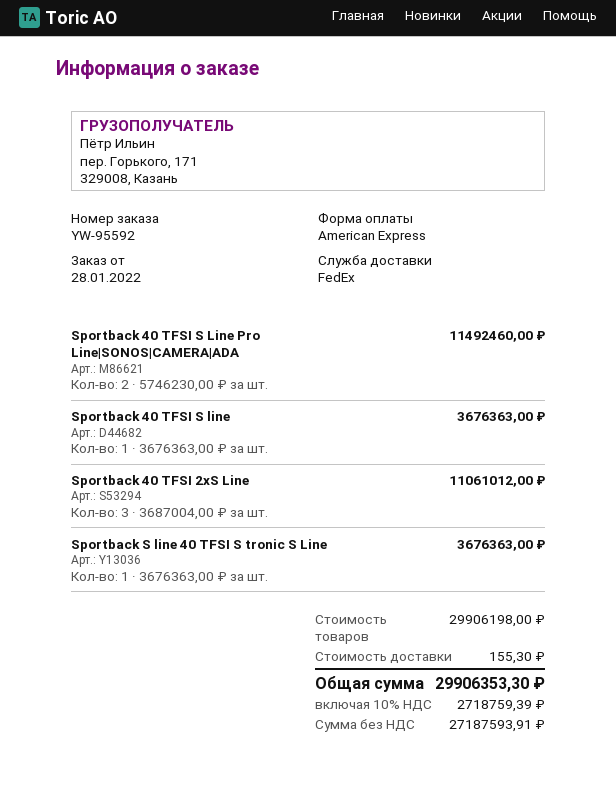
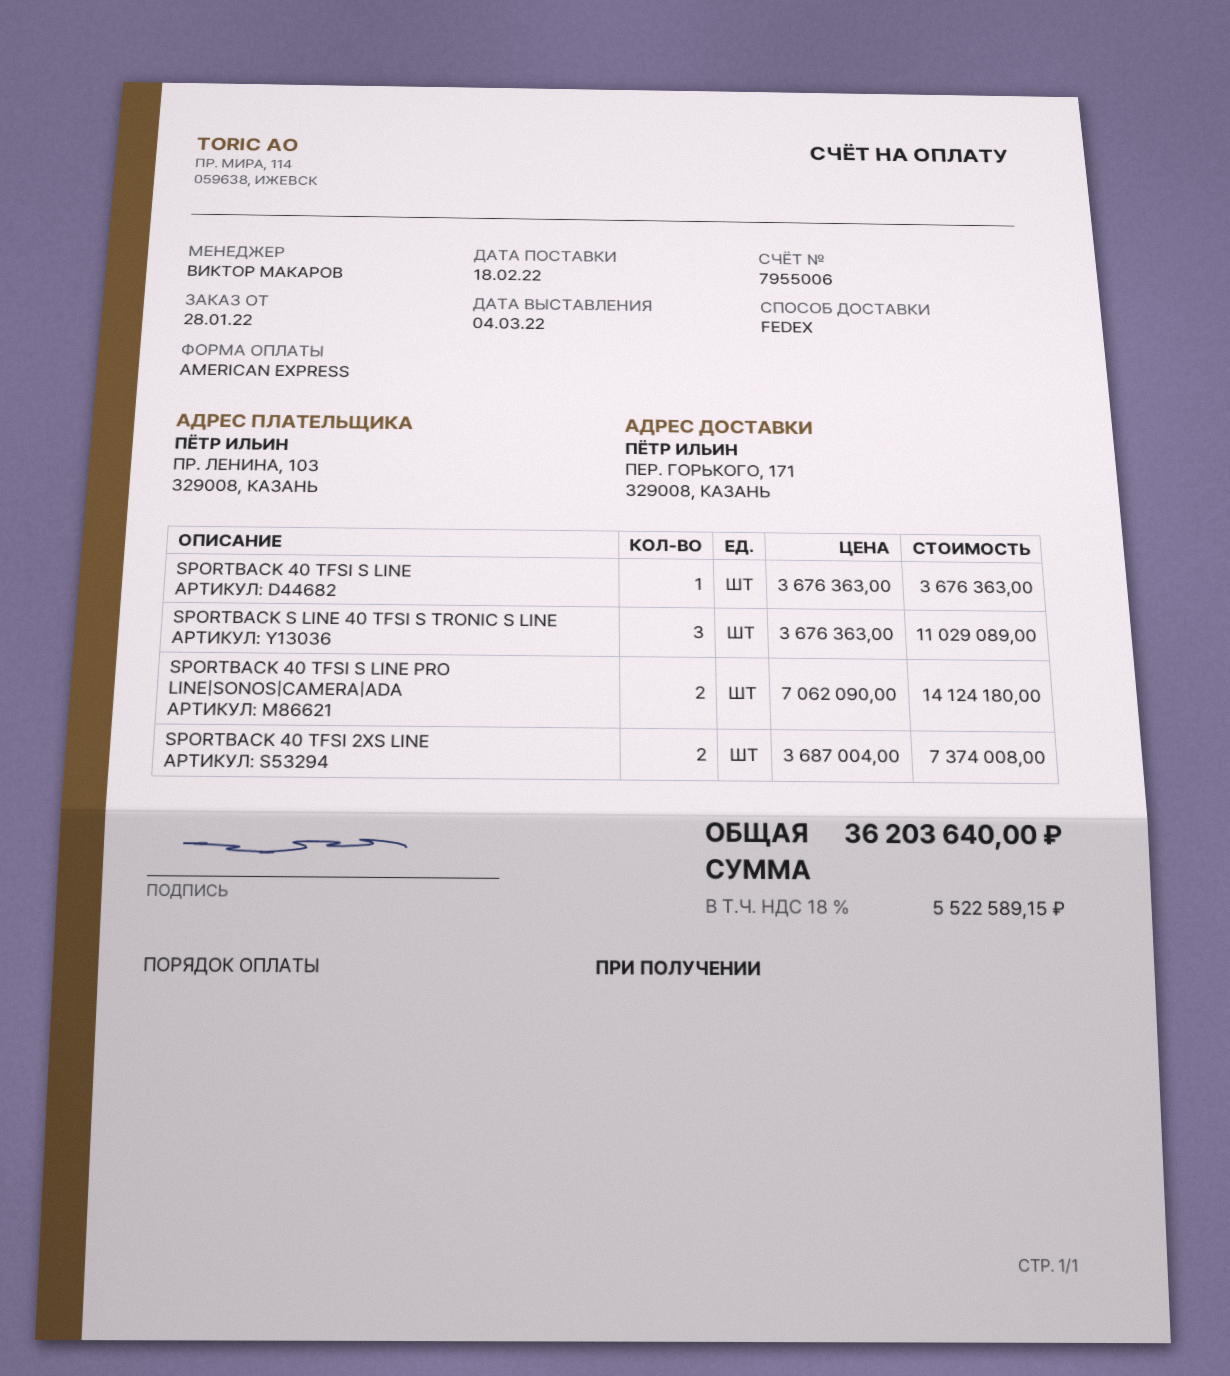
Sportback 40 TFSI S Line Pro Line|SONOS|CAMERA|ADA: 2 x 5746230.00 = 11492460.00 -> 2 x 7062090.00 = 14124180.00
Sportback 40 TFSI 2xS Line: 3 x 3687004.00 = 11061012.00 -> 2 x 3687004.00 = 7374008.00
Sportback S line 40 TFSI S tronic S Line: 1 x 3676363.00 = 3676363.00 -> 3 x 3676363.00 = 11029089.00
shipping: 155.30 -> none
tax: 10% = 2718759.39 -> 18% = 5522589.15
total: 29906353.30 -> 36203640.00

